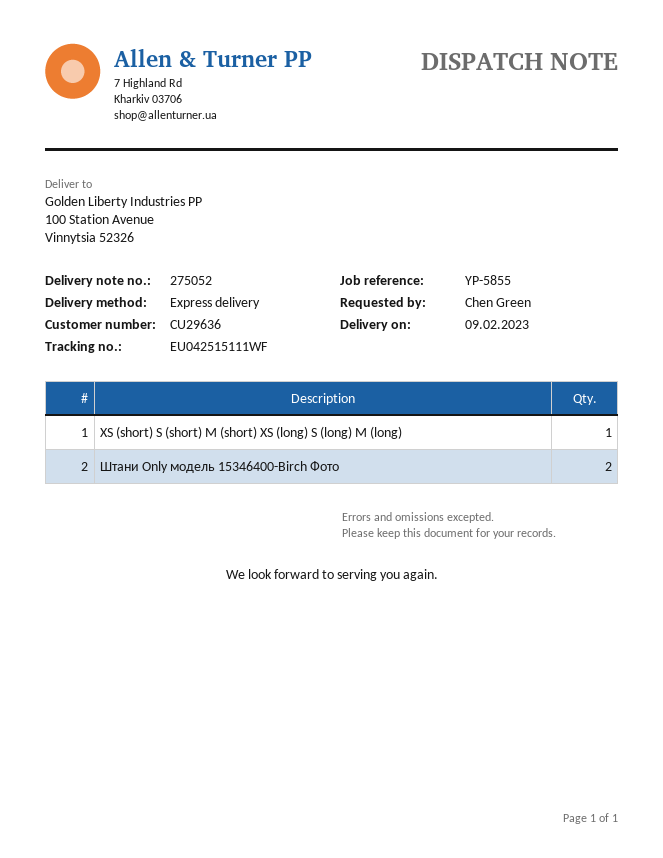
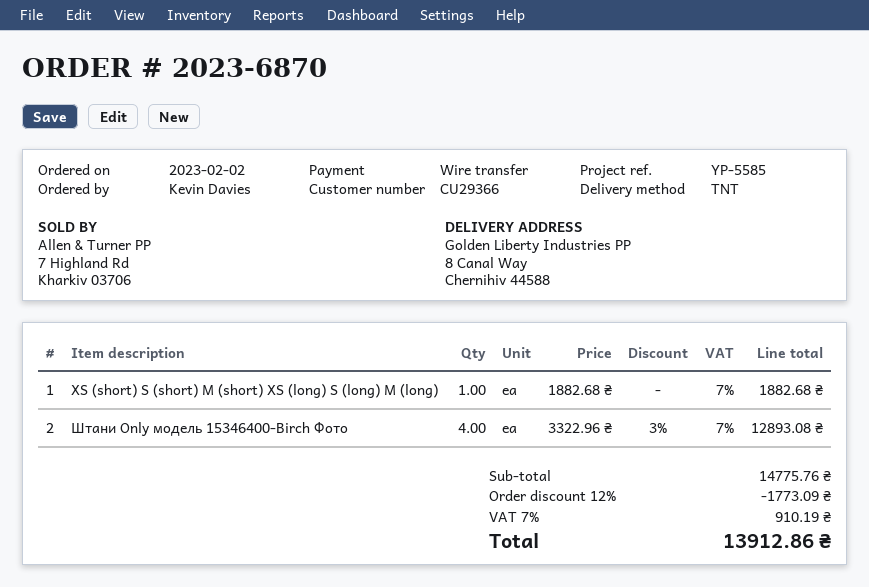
customer number: CU29636 -> CU29366
reference: YP-5855 -> YP-5585
ordered by: Chen Green -> Kevin Davies
shipping method: express -> TNT
ship to: 100 Station Avenue, Vinnytsia 52326 -> 8 Canal Way, Chernihiv 44588
Штани Only модель 15346400-Birch Фото: 2 -> 4

